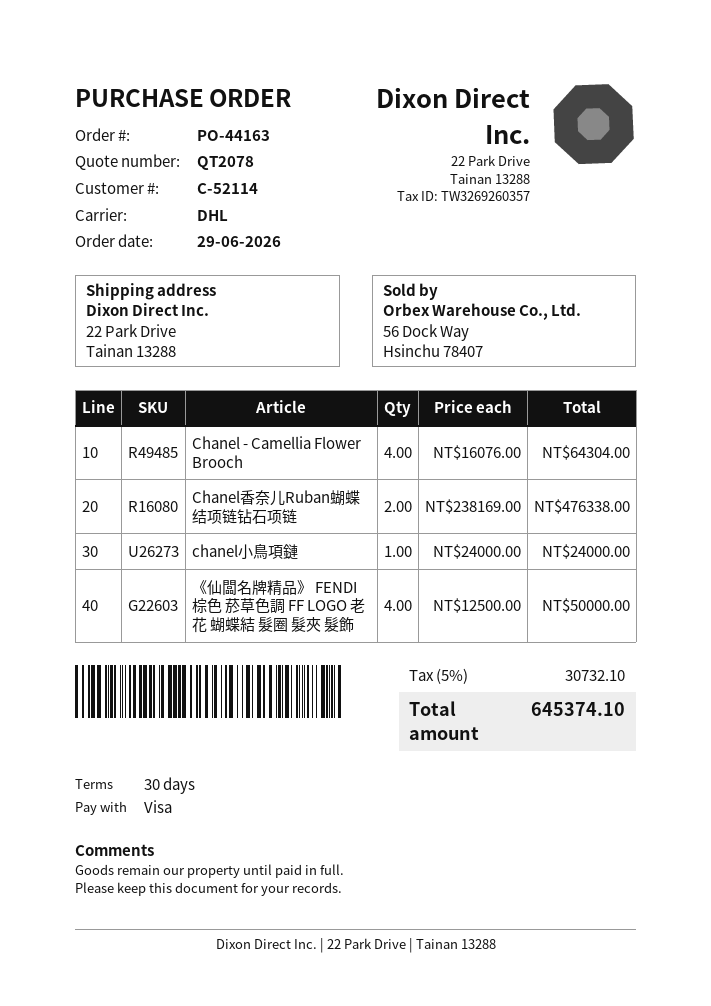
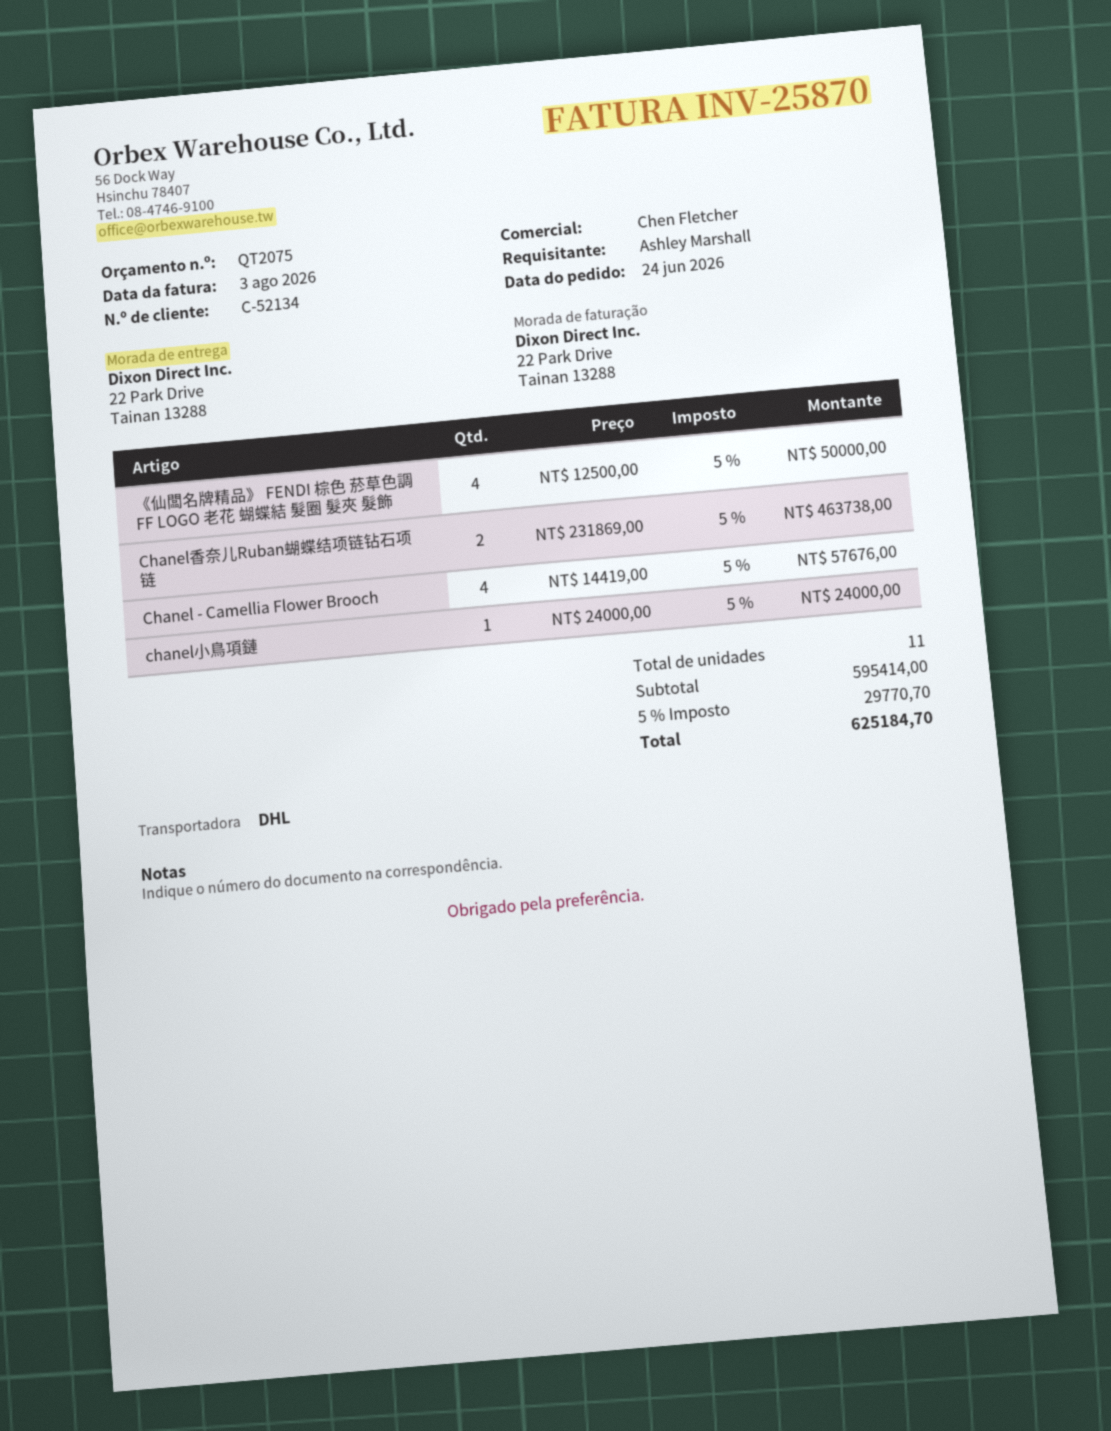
quote number: QT2078 -> QT2075
order date: 2026-06-29 -> 2026-06-24
customer number: C-52114 -> C-52134
Chanel - Camellia Flower Brooch: 4 x 16076.00 = 64304.00 -> 4 x 14419.00 = 57676.00
Chanel香奈儿Ruban蝴蝶结项链钻石项链: 2 x 238169.00 = 476338.00 -> 2 x 231869.00 = 463738.00
tax: 5% = 30732.10 -> 5% = 29770.70
total: 645374.10 -> 625184.70

